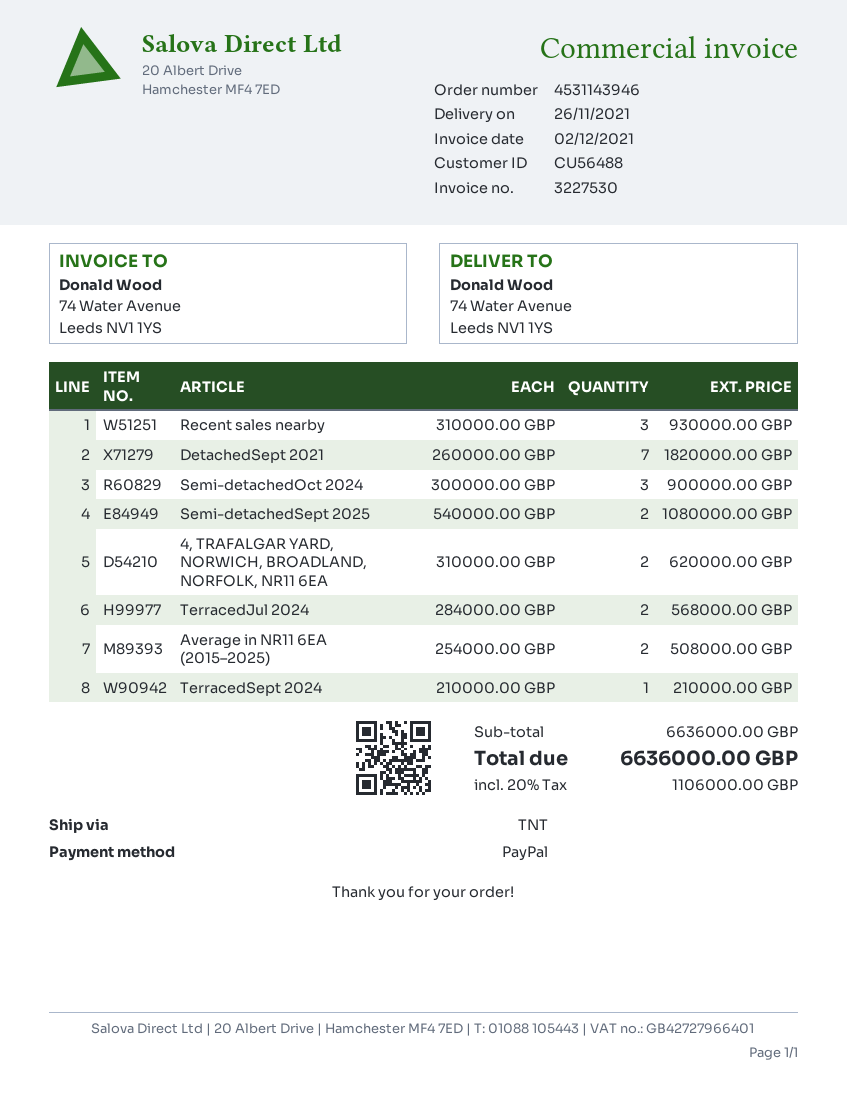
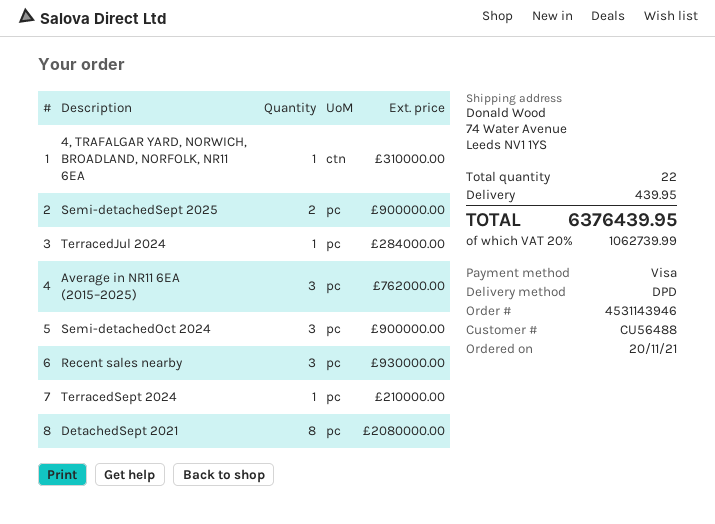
payment method: PayPal -> Visa
shipping method: TNT -> DPD
DetachedSept 2021: 7 for 1820000.00 -> 8 for 2080000.00
Semi-detachedSept 2025: 2 for 1080000.00 -> 2 for 900000.00
4, TRAFALGAR YARD, NORWICH, BROADLAND, NORFOLK, NR11 6EA: 2 for 620000.00 -> 1 for 310000.00
TerracedJul 2024: 2 for 568000.00 -> 1 for 284000.00
Average in NR11 6EA (2015–2025): 2 for 508000.00 -> 3 for 762000.00
shipping: none -> 439.95
tax: 20% = 1106000.00 -> 20% = 1062739.99
total: 6636000.00 -> 6376439.95

